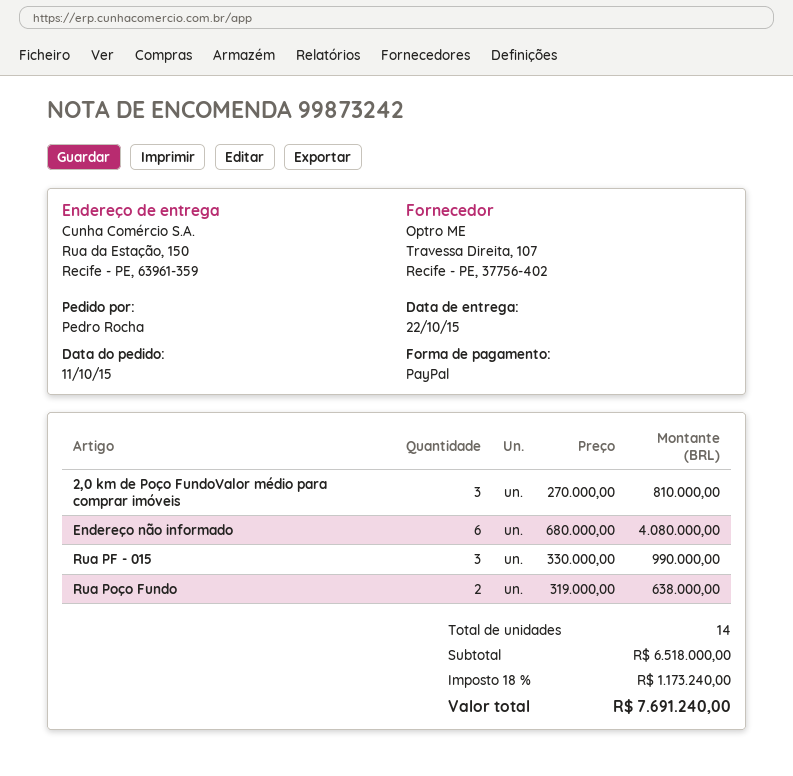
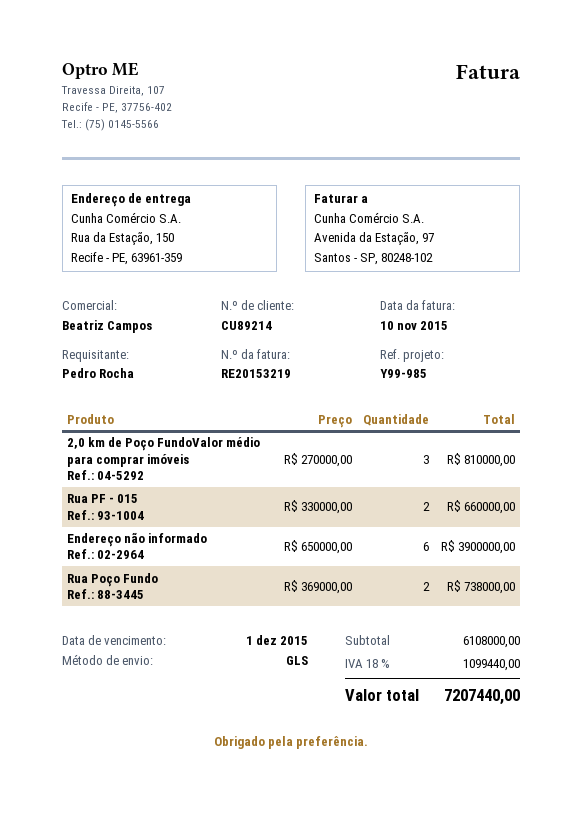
Endereço não informado: 6 x 680000.00 = 4080000.00 -> 6 x 650000.00 = 3900000.00
Rua PF - 015: 3 x 330000.00 = 990000.00 -> 2 x 330000.00 = 660000.00
Rua Poço Fundo: 2 x 319000.00 = 638000.00 -> 2 x 369000.00 = 738000.00
subtotal: 6518000.00 -> 6108000.00
tax: 18% = 1173240.00 -> 18% = 1099440.00
total: 7691240.00 -> 7207440.00

